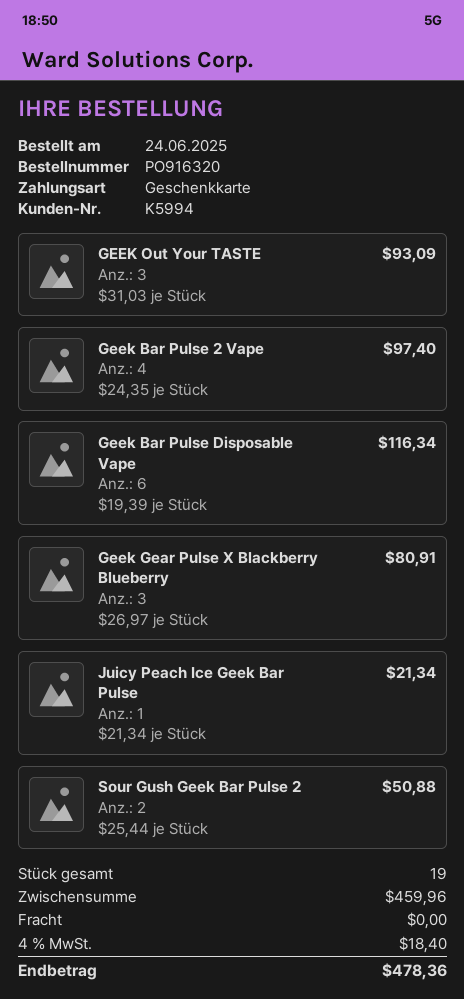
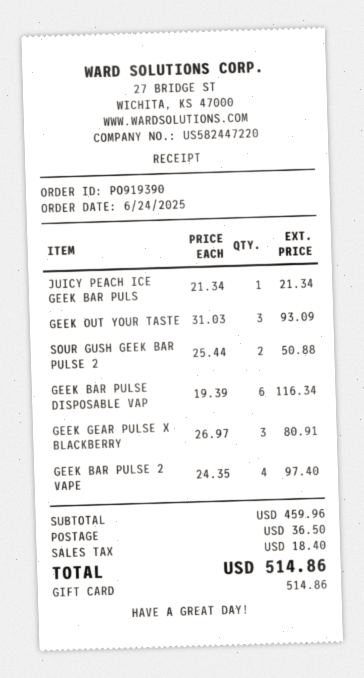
order number: PO916320 -> PO919390
shipping: 0.00 -> 36.50
total: 478.36 -> 514.86

